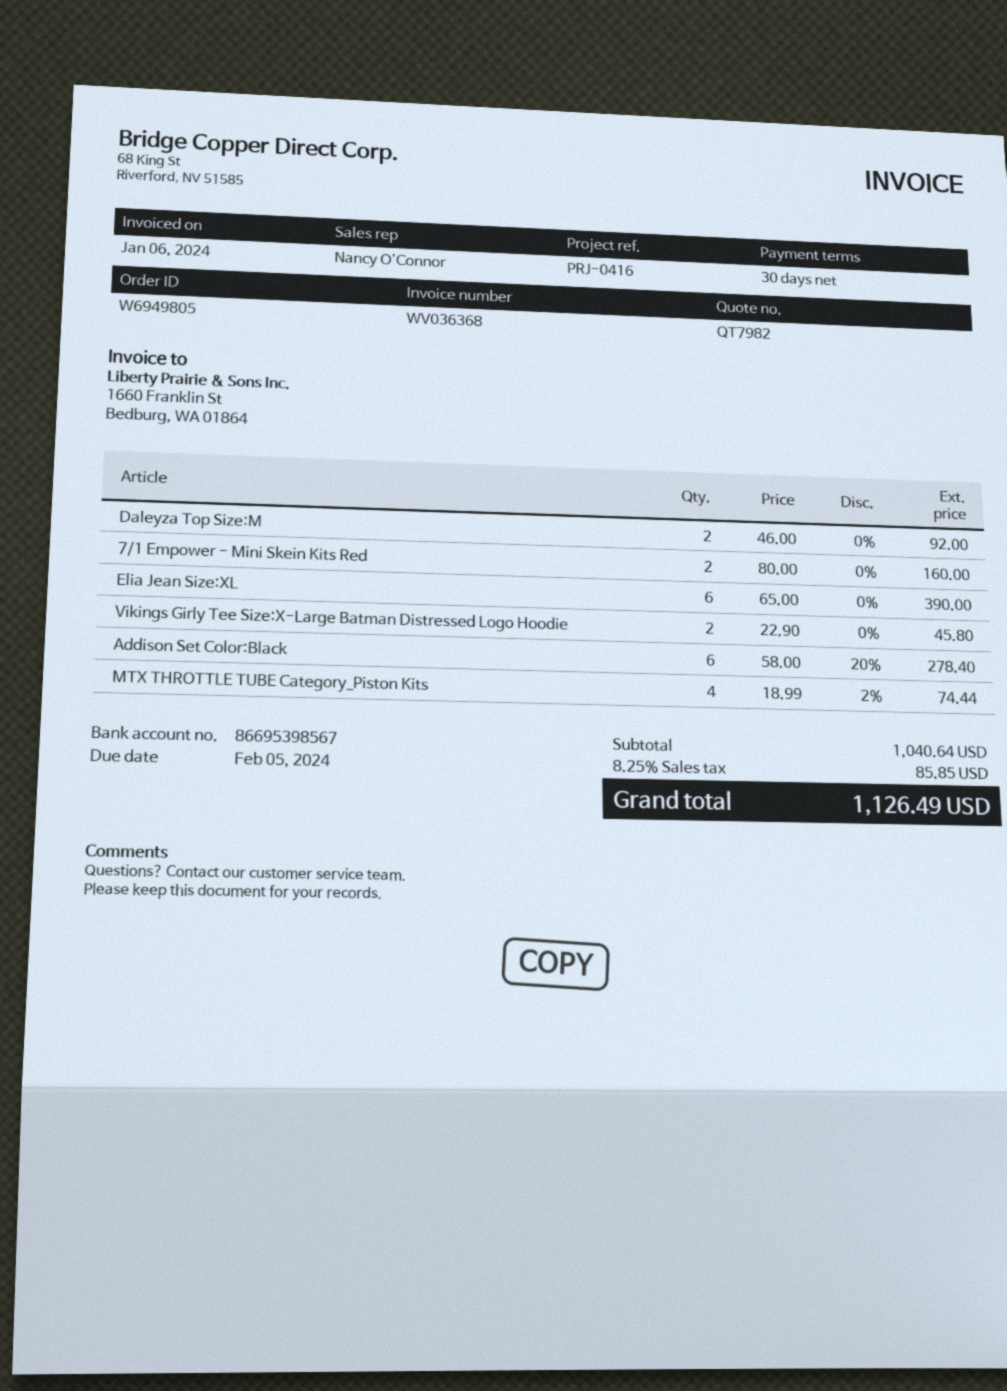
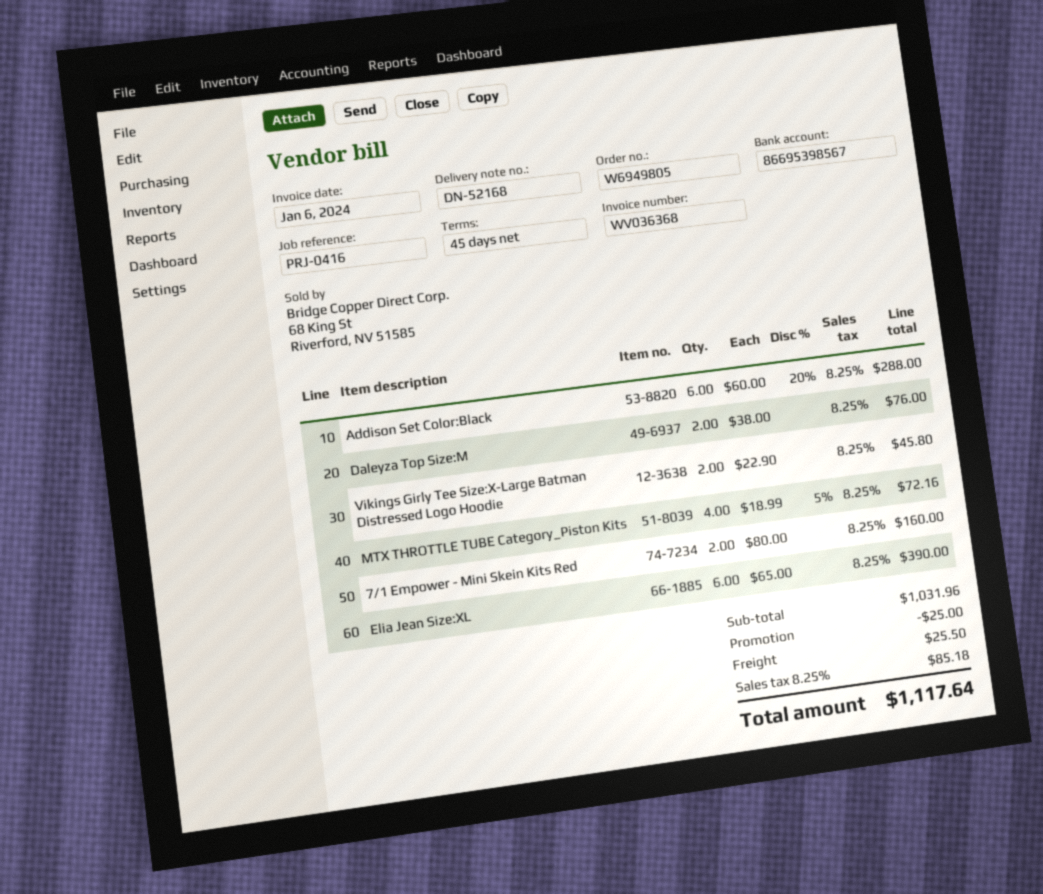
payment terms: 30 days -> 45 days
Daleyza Top Size:M: 2 x 46.00 = 92.00 -> 2 x 38.00 = 76.00
Addison Set Color:Black: 6 x 58.00 - 20% = 278.40 -> 6 x 60.00 - 20% = 288.00
MTX THROTTLE TUBE Category_Piston Kits: 4 x 18.99 - 2% = 74.44 -> 4 x 18.99 - 5% = 72.16
subtotal: 1040.64 -> 1031.96
discount: none -> 25.00
shipping: none -> 25.50
tax: 8.25% = 85.85 -> 8.25% = 85.18
total: 1126.49 -> 1117.64

